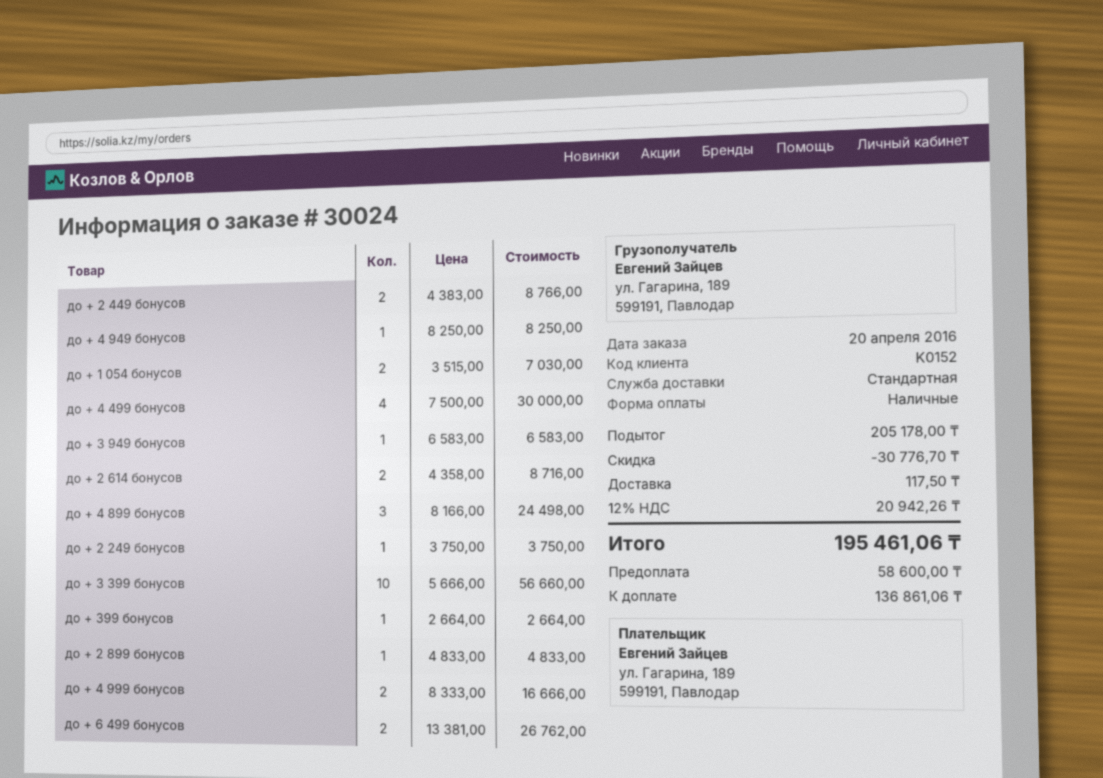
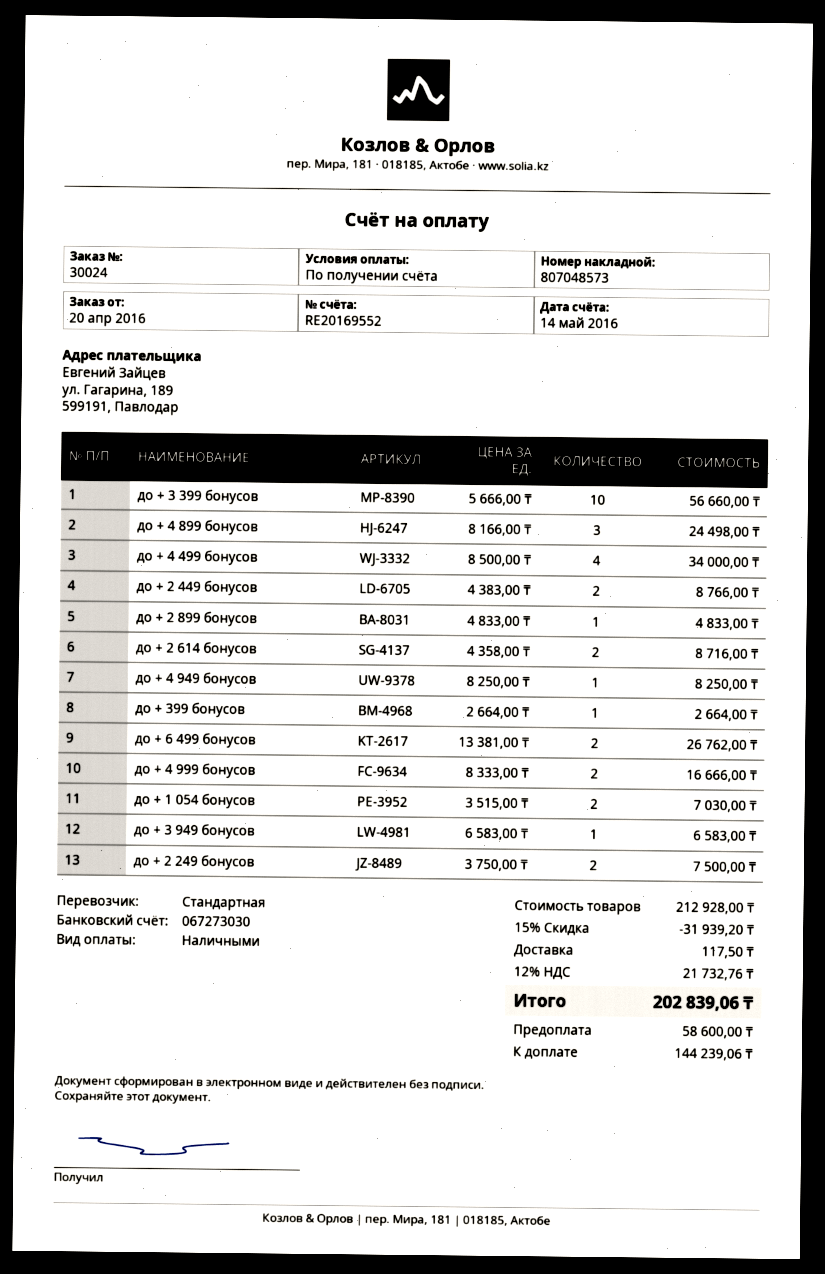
до + 4 499 бонусов: 4 x 7500.00 = 30000.00 -> 4 x 8500.00 = 34000.00
до + 2 249 бонусов: 1 x 3750.00 = 3750.00 -> 2 x 3750.00 = 7500.00
subtotal: 205178.00 -> 212928.00
discount: 30776.70 -> 31939.20
tax: 12% = 20942.26 -> 12% = 21732.76
total: 195461.06 -> 202839.06
balance: 136861.06 -> 144239.06

